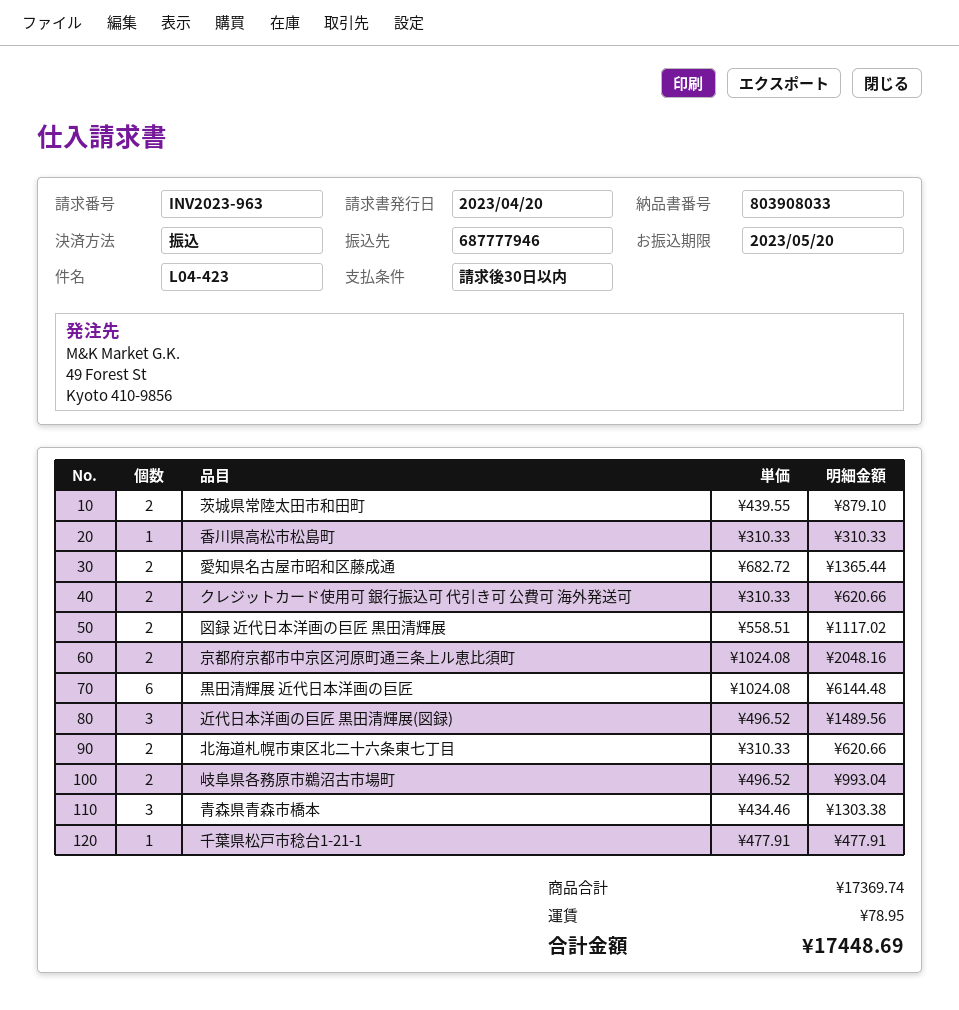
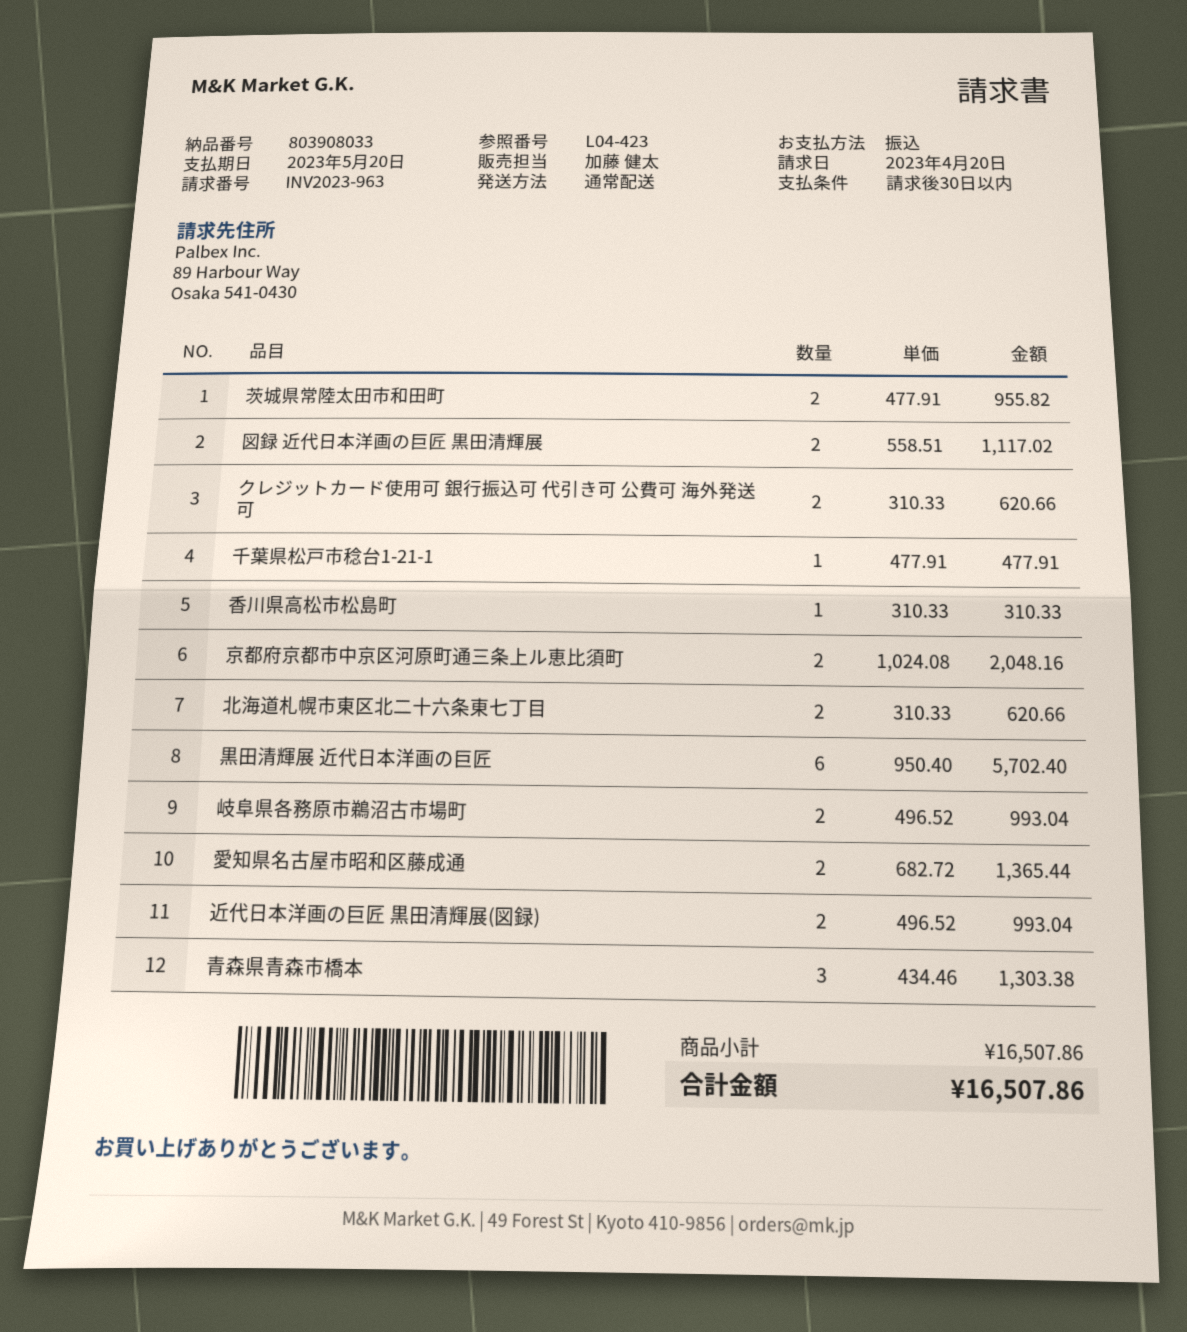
茨城県常陸太田市和田町: 2 x 439.55 = 879.10 -> 2 x 477.91 = 955.82
黒田清輝展 近代日本洋画の巨匠: 6 x 1024.08 = 6144.48 -> 6 x 950.40 = 5702.40
近代日本洋画の巨匠 黒田清輝展(図録): 3 x 496.52 = 1489.56 -> 2 x 496.52 = 993.04
subtotal: 17369.74 -> 16507.86
shipping: 78.95 -> none
total: 17448.69 -> 16507.86

